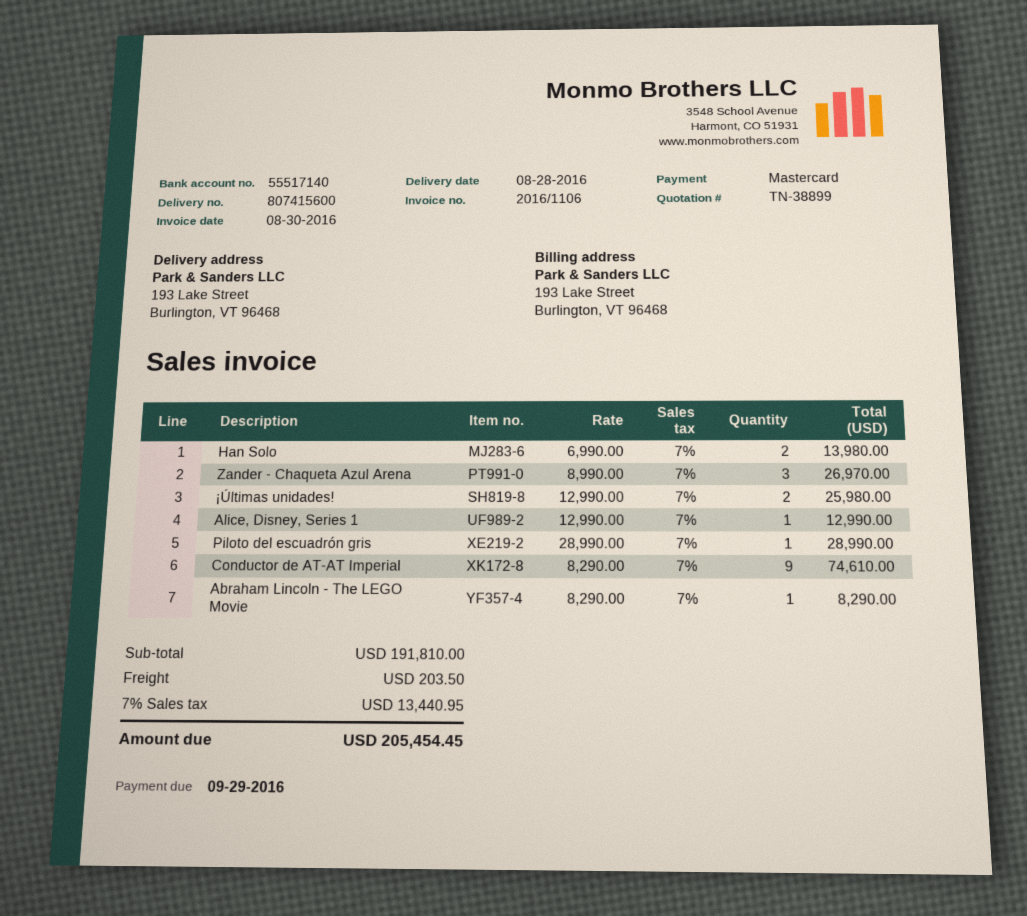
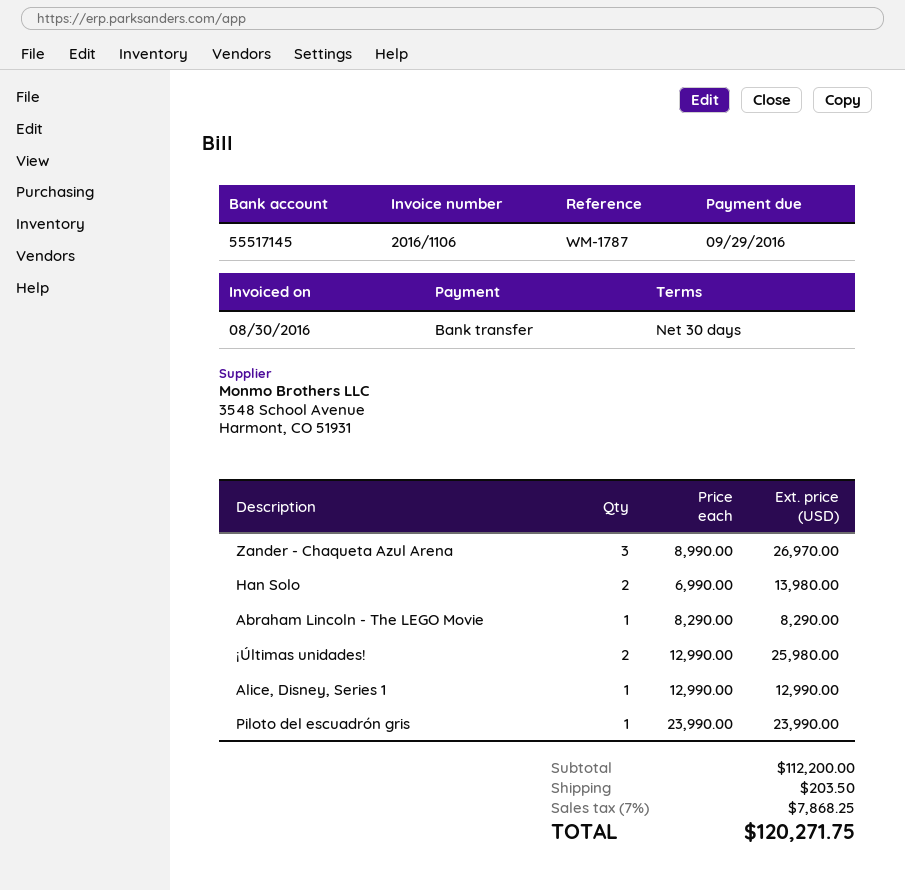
payment method: Mastercard -> bank transfer
bank account: 55517140 -> 55517145
Piloto del escuadrón gris: 1 x 28990.00 = 28990.00 -> 1 x 23990.00 = 23990.00
Conductor de AT-AT Imperial: 9 x 8290.00 = 74610.00 -> none
subtotal: 191810.00 -> 112200.00
tax: 7% = 13440.95 -> 7% = 7868.25
total: 205454.45 -> 120271.75

